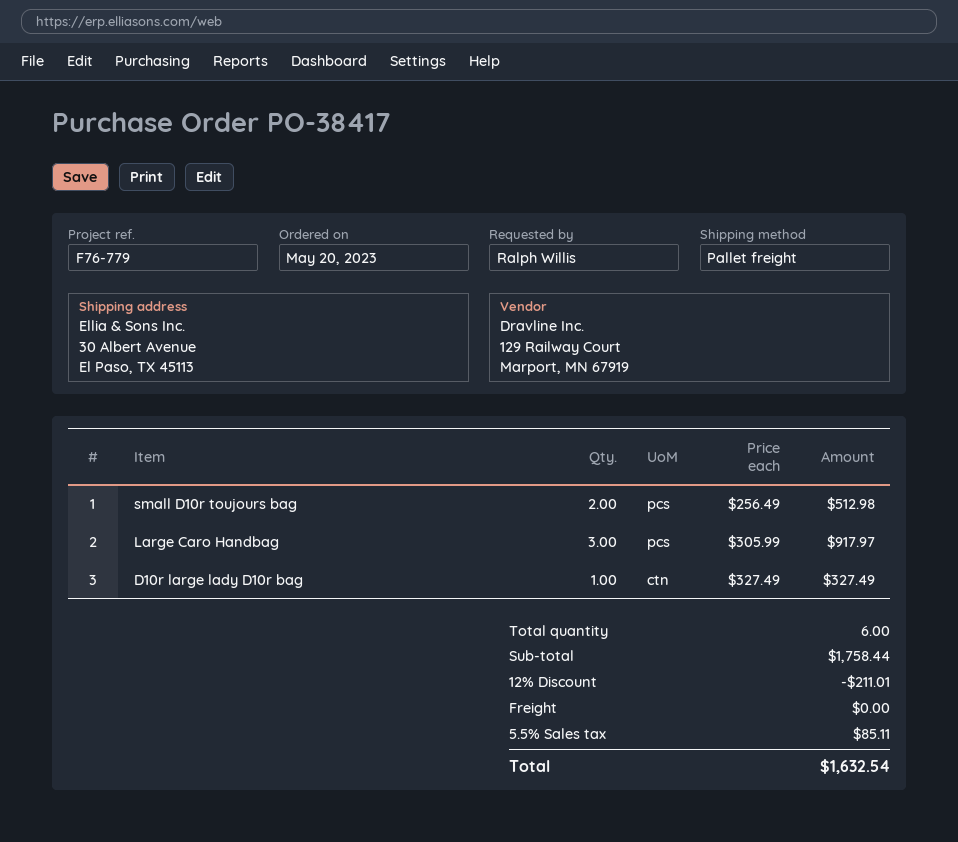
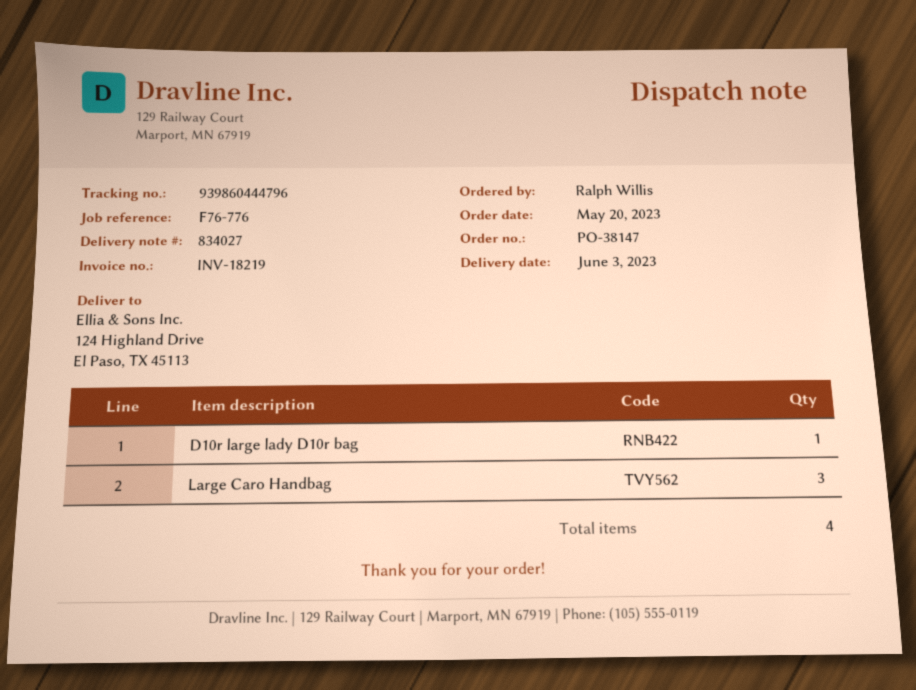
order number: PO-38417 -> PO-38147
reference: F76-779 -> F76-776
ship to: 30 Albert Avenue, El Paso, TX 45113 -> 124 Highland Drive, El Paso, TX 45113
small D10r toujours bag: 2 -> none
total quantity: 6 -> 4

